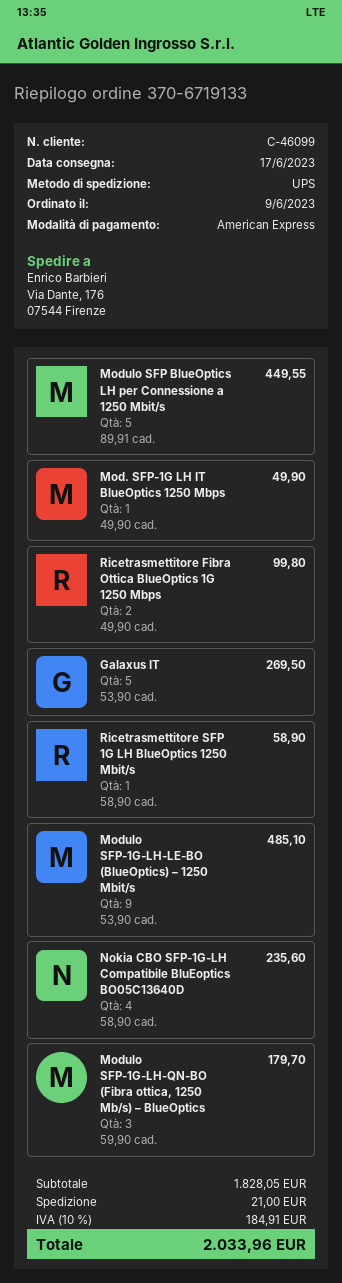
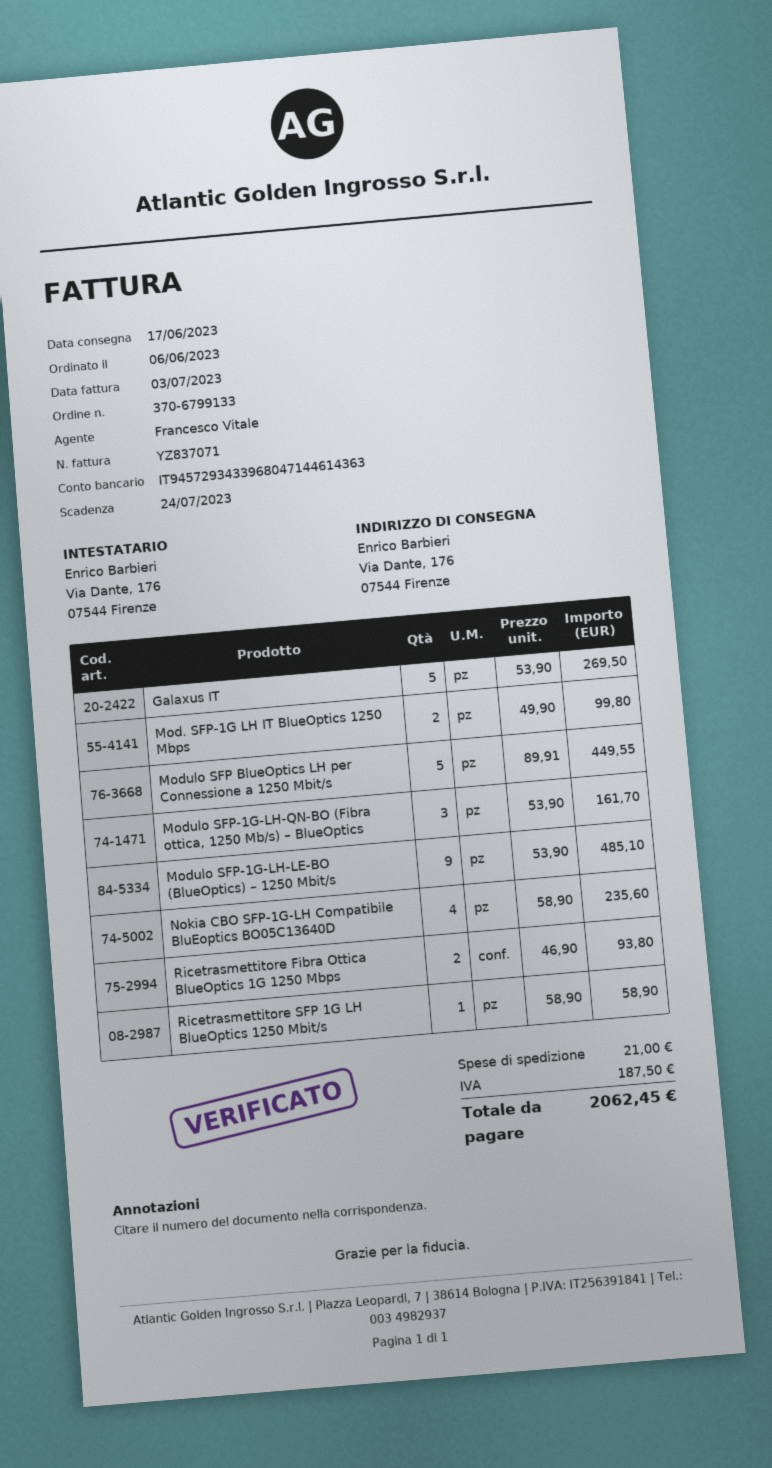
order number: 370-6719133 -> 370-6799133
order date: 2023-06-09 -> 2023-06-06
Mod. SFP‑1G LH IT BlueOptics 1250 Mbps: 1 x 49.90 = 49.90 -> 2 x 49.90 = 99.80
Ricetrasmettitore Fibra Ottica BlueOptics 1G 1250 Mbps: 2 x 49.90 = 99.80 -> 2 x 46.90 = 93.80
Modulo SFP-1G-LH-QN-BO (Fibra ottica, 1250 Mb/s) – BlueOptics: 3 x 59.90 = 179.70 -> 3 x 53.90 = 161.70
tax: 184.91 -> 187.50
total: 2033.96 -> 2062.45

